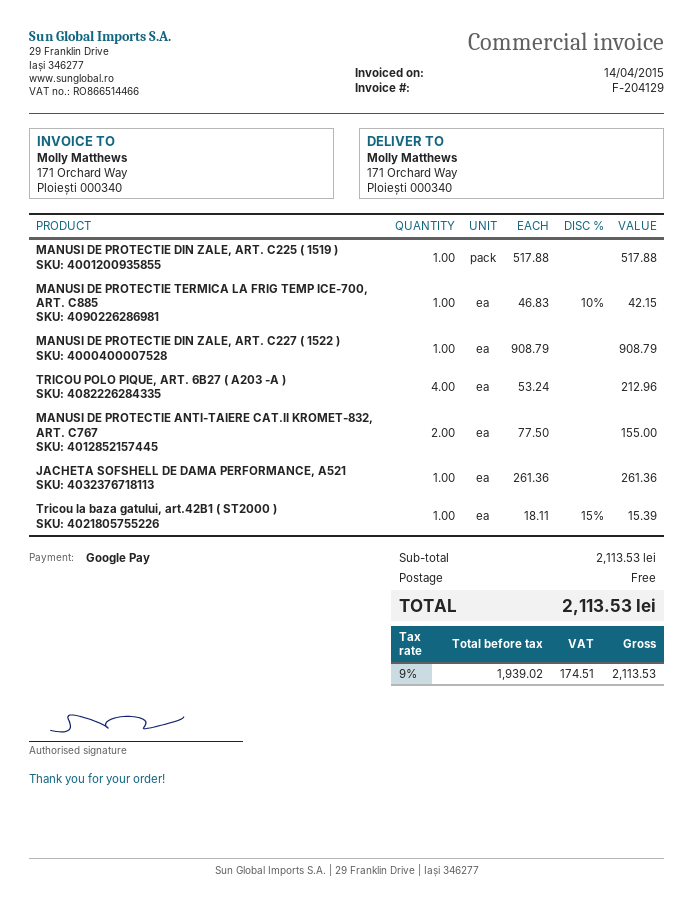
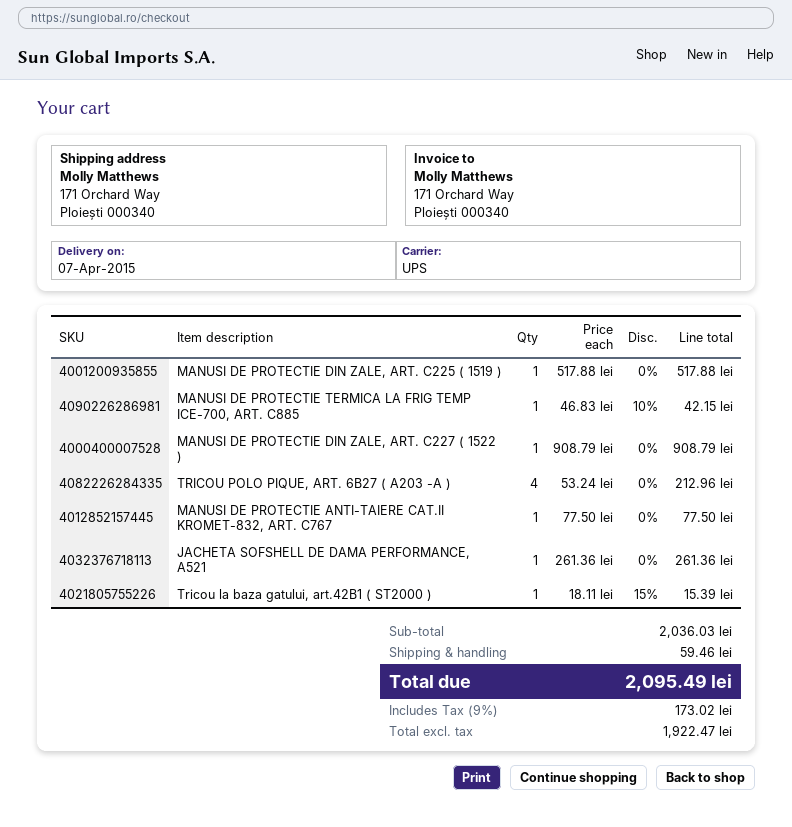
MANUSI DE PROTECTIE ANTI-TAIERE CAT.II KROMET-832, ART. C767: 2 x 77.50 = 155.00 -> 1 x 77.50 = 77.50
subtotal: 2113.53 -> 2036.03
shipping: 0.00 -> 59.46
net: 1939.02 -> 1922.47
tax: 9% = 174.51 -> 9% = 173.02
total: 2113.53 -> 2095.49

